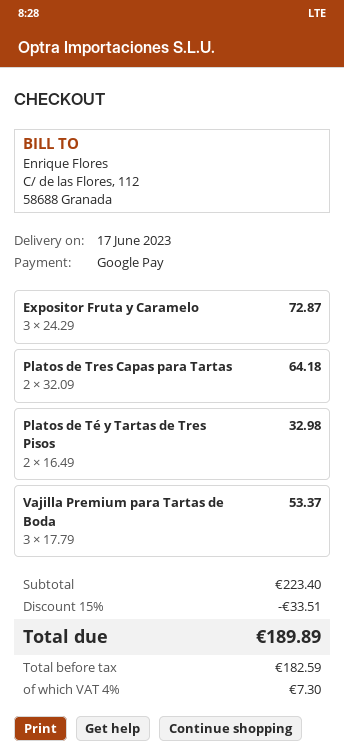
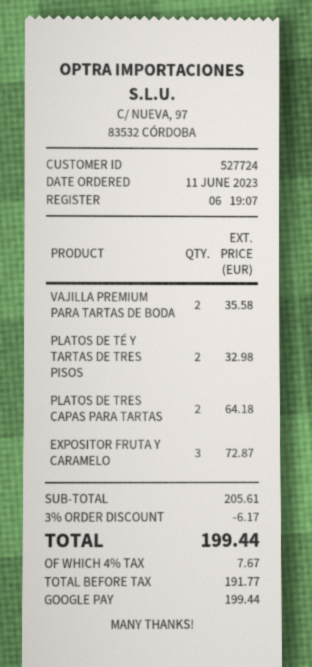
Vajilla Premium para Tartas de Boda: 3 for 53.37 -> 2 for 35.58
subtotal: 223.40 -> 205.61
discount: 15% = 33.51 -> 3% = 6.17
net: 182.59 -> 191.77
tax: 4% = 7.30 -> 4% = 7.67
total: 189.89 -> 199.44

